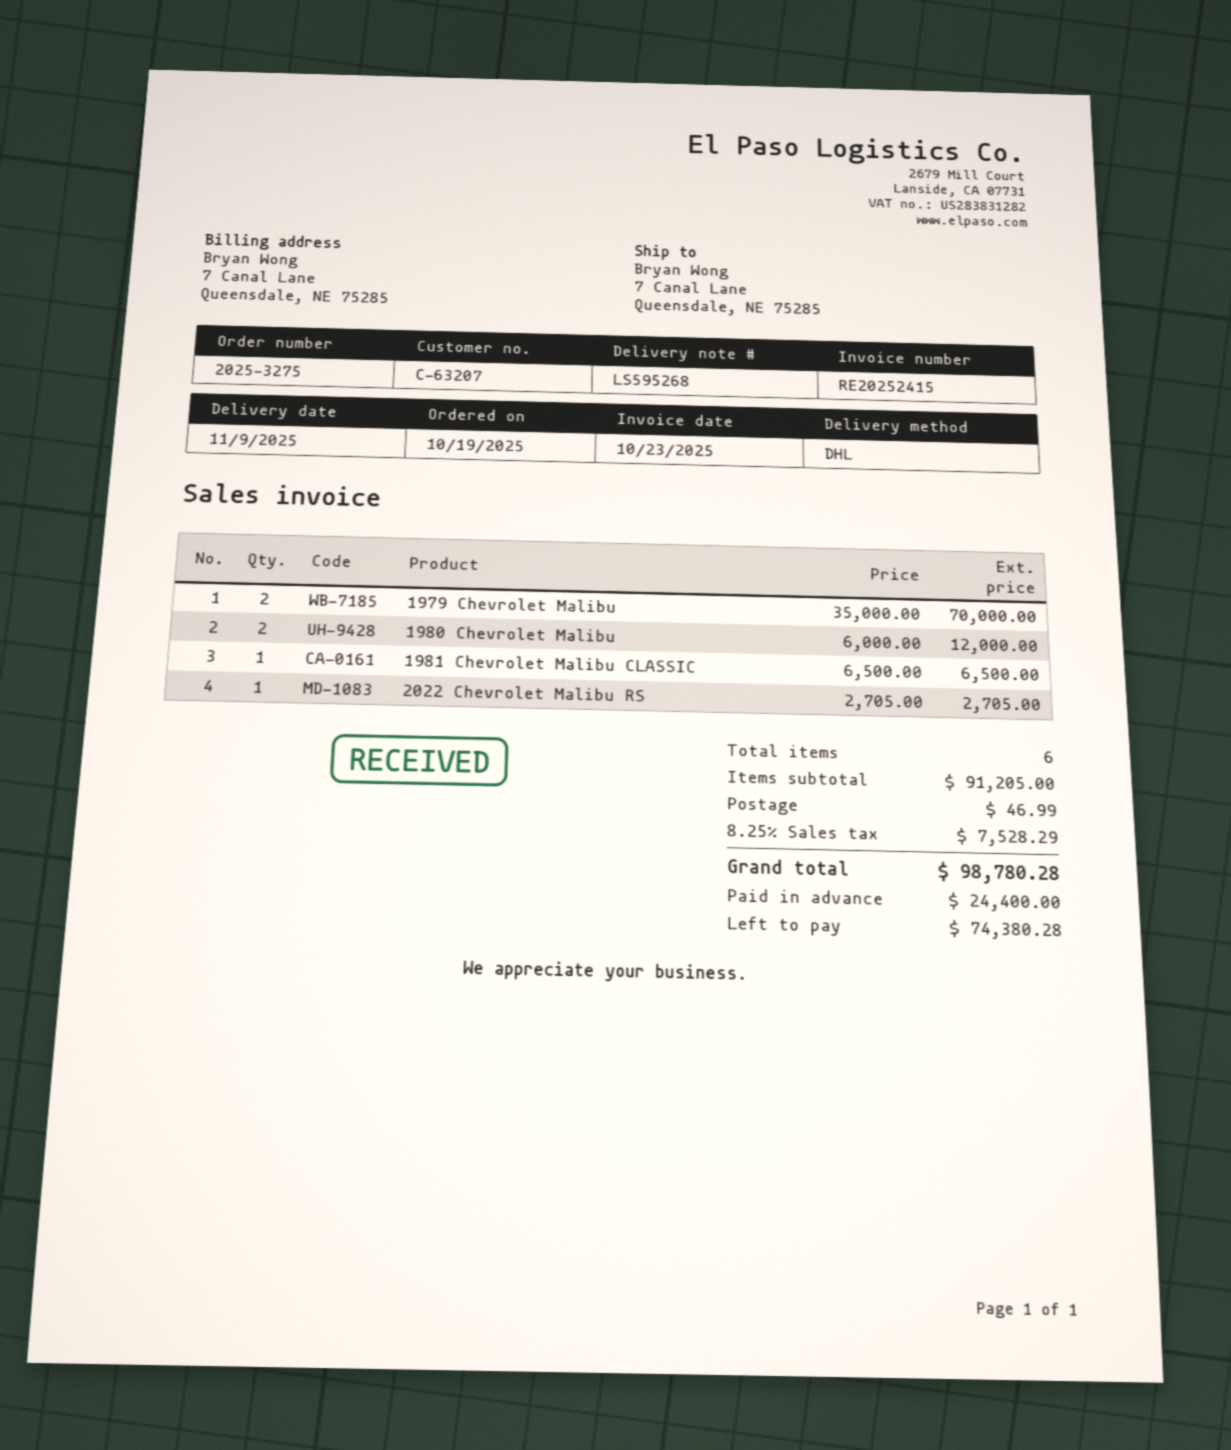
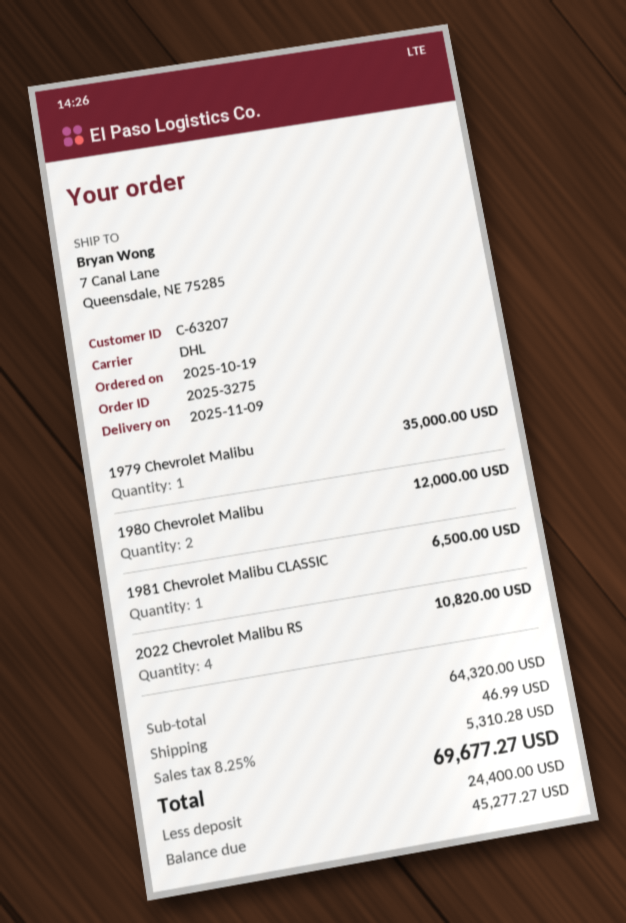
1979 Chevrolet Malibu: 2 for 70000.00 -> 1 for 35000.00
2022 Chevrolet Malibu RS: 1 for 2705.00 -> 4 for 10820.00
subtotal: 91205.00 -> 64320.00
tax: 8.25% = 7528.29 -> 8.25% = 5310.28
total: 98780.28 -> 69677.27
balance: 74380.28 -> 45277.27

